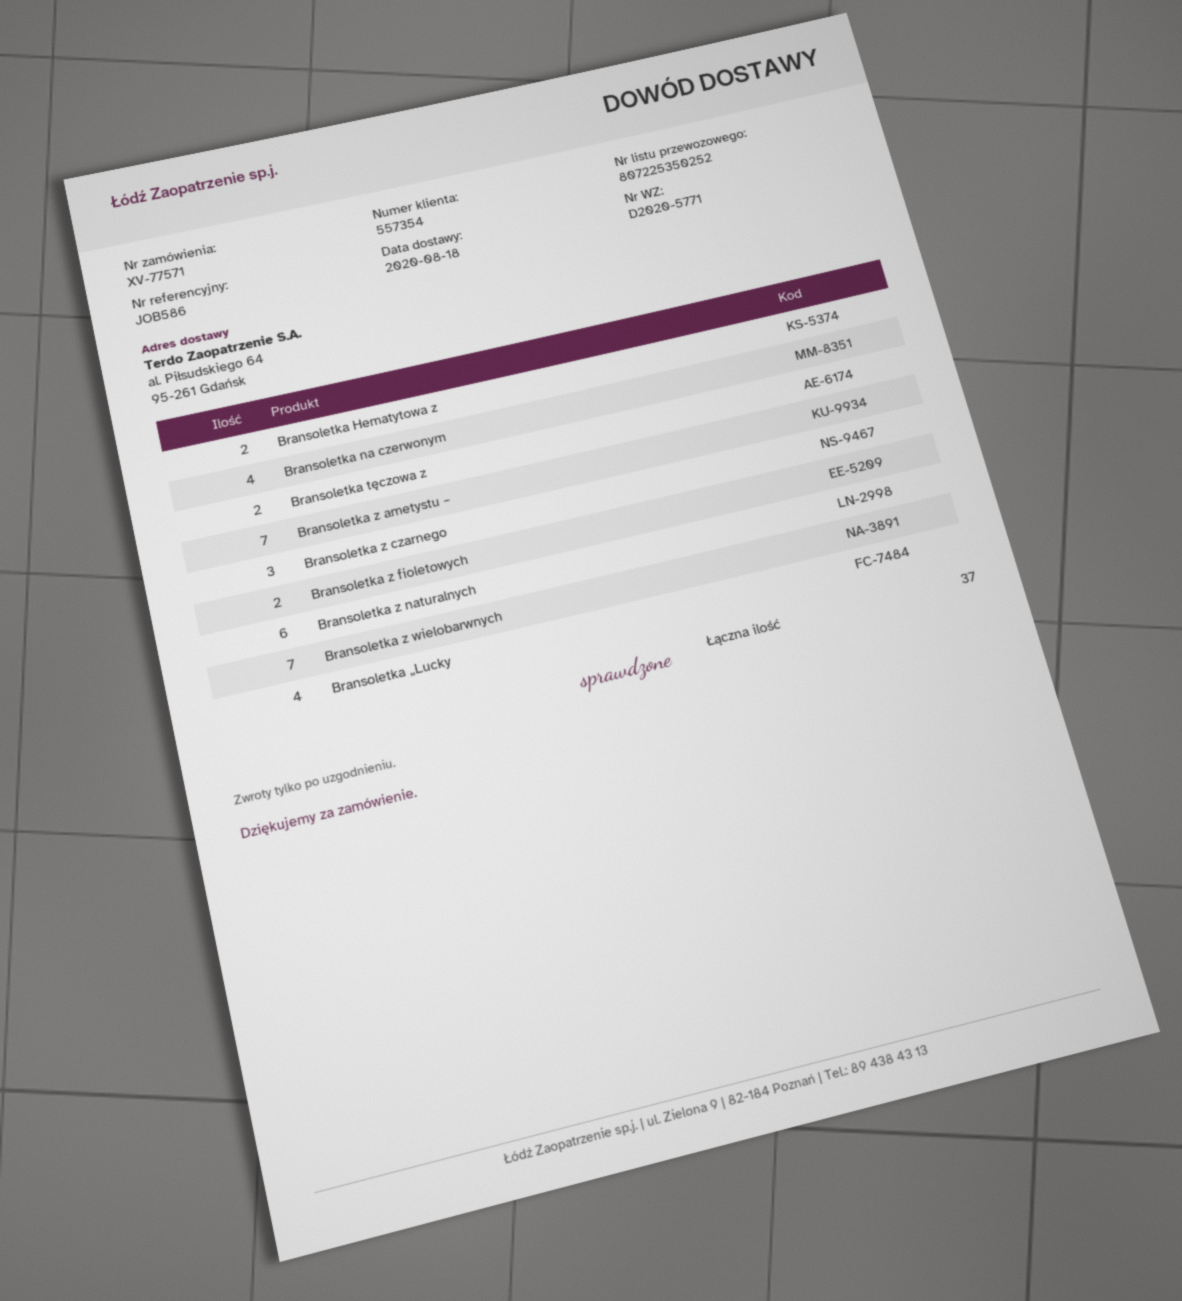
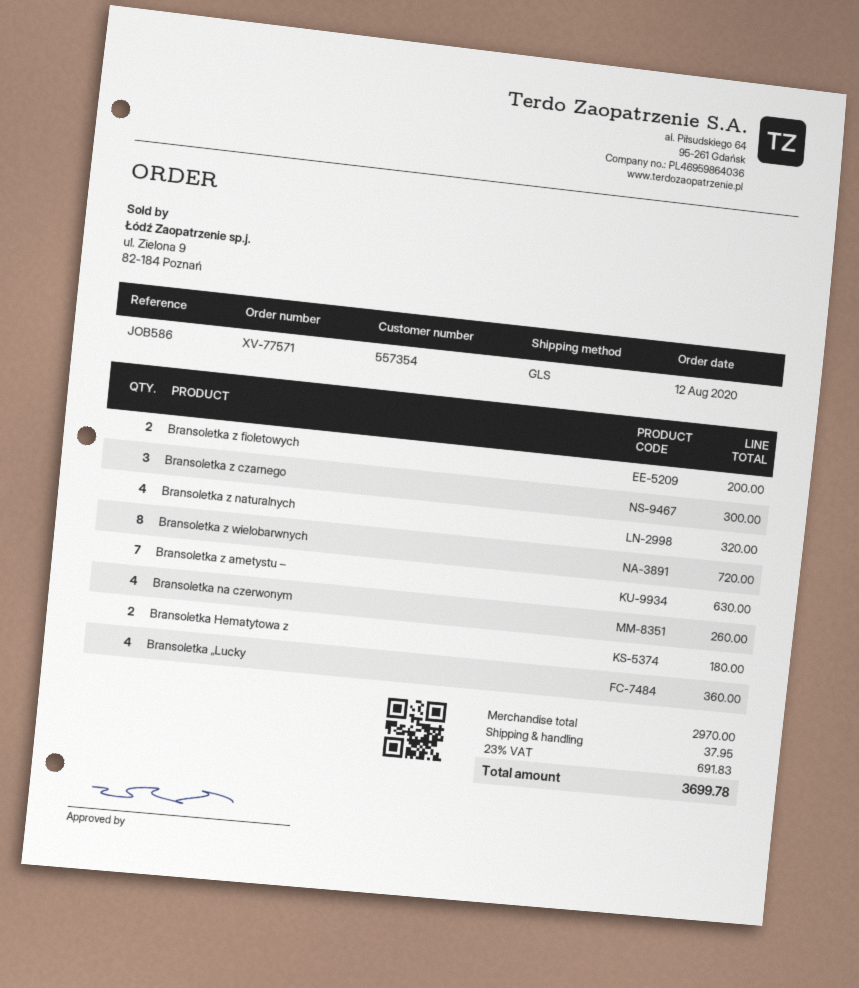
Bransoletka tęczowa z: 2 -> none
Bransoletka z naturalnych: 6 -> 4
Bransoletka z wielobarwnych: 7 -> 8

